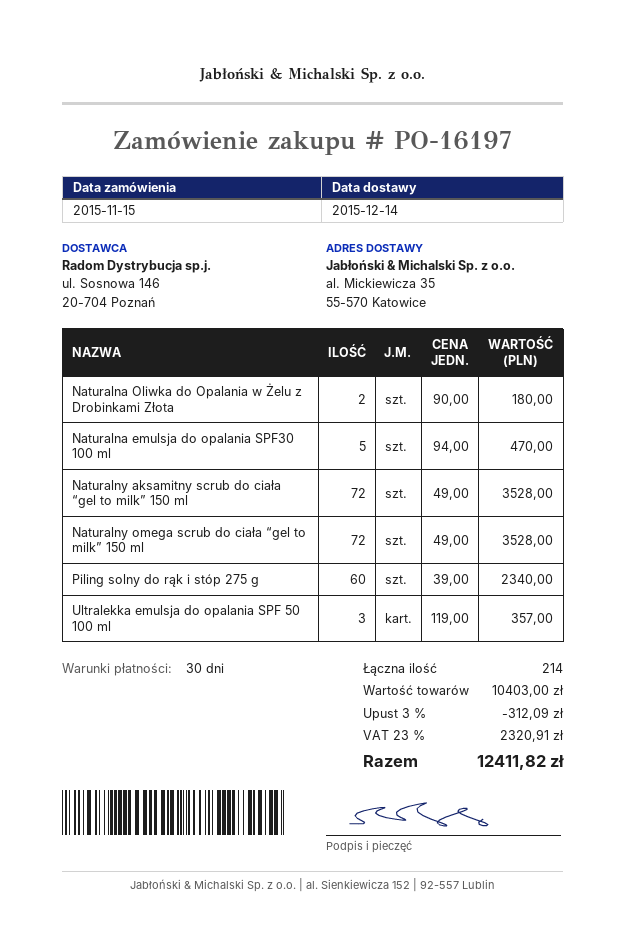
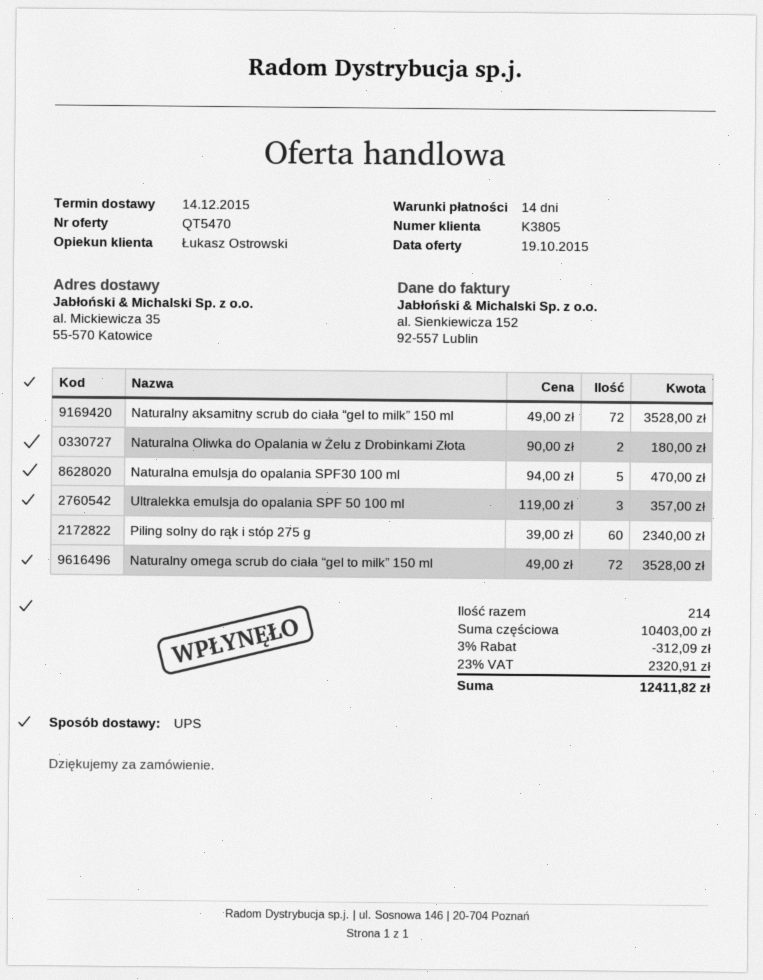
payment terms: 30 days -> 14 days

